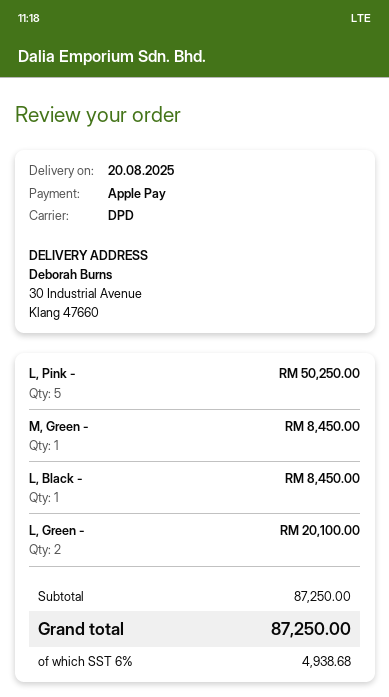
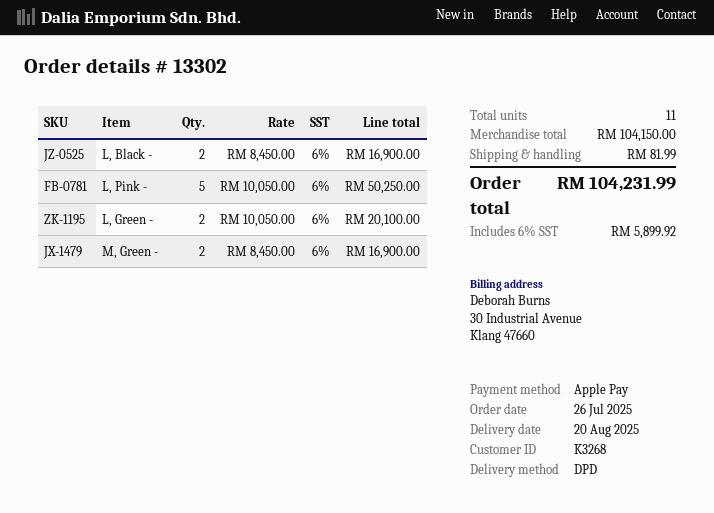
M, Green -: 1 for 8450.00 -> 2 for 16900.00
L, Black -: 1 for 8450.00 -> 2 for 16900.00
subtotal: 87250.00 -> 104150.00
shipping: none -> 81.99
tax: 6% = 4938.68 -> 6% = 5899.92
total: 87250.00 -> 104231.99

